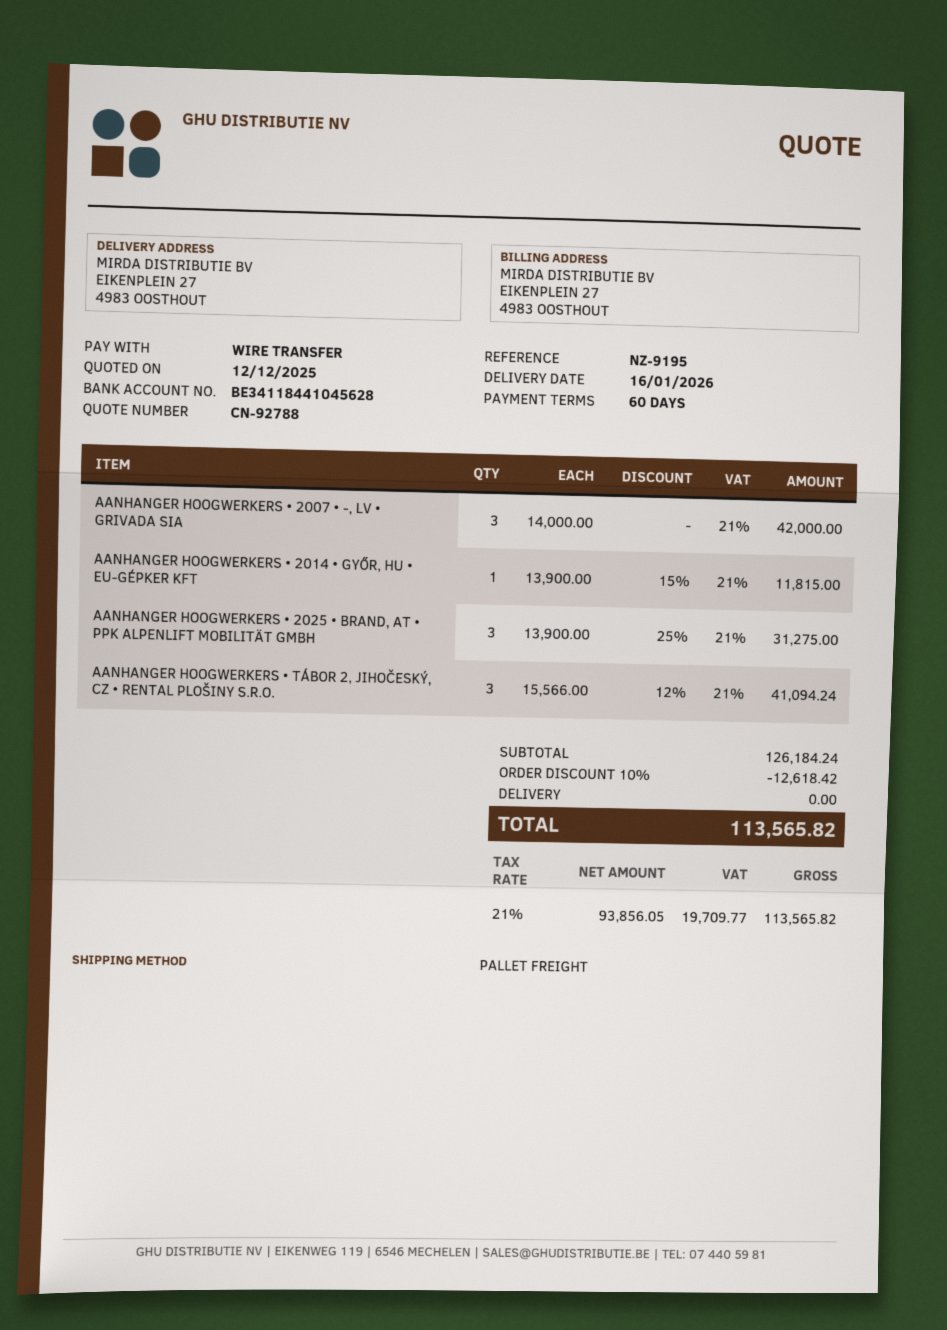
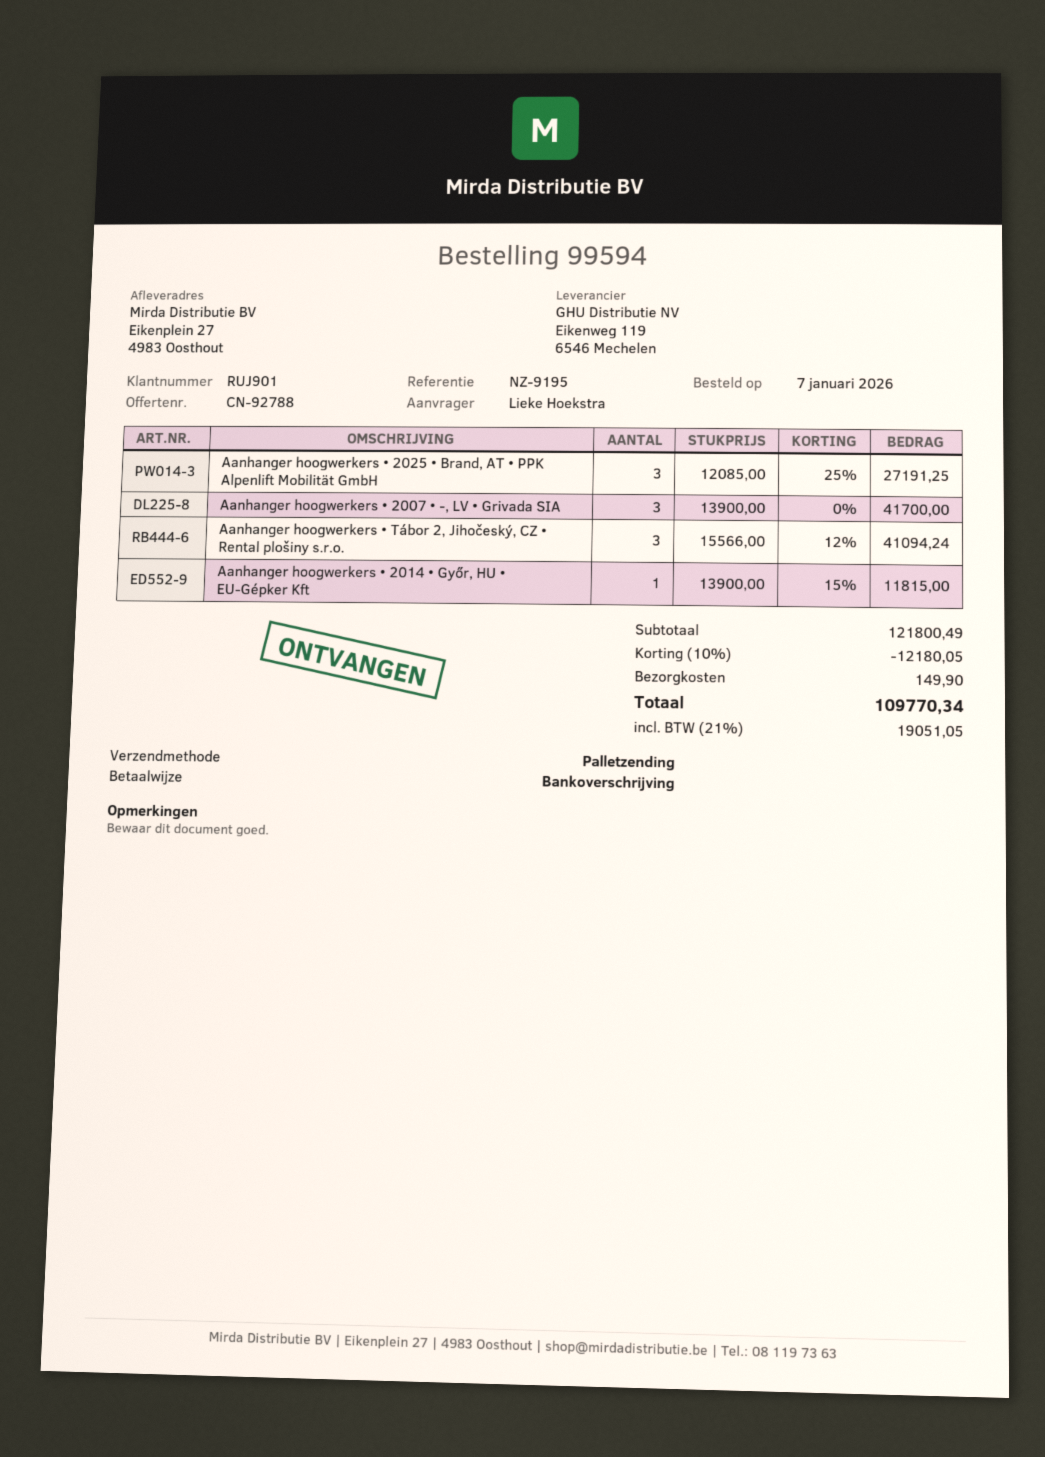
AANHANGER HOOGWERKERS • 2007 • -, LV • GRIVADA SIA: 3 x 14000.00 = 42000.00 -> 3 x 13900.00 = 41700.00
AANHANGER HOOGWERKERS • 2025 • BRAND, AT • PPK ALPENLIFT MOBILITÄT GMBH: 3 x 13900.00 - 25% = 31275.00 -> 3 x 12085.00 - 25% = 27191.25
subtotal: 126184.24 -> 121800.49
discount: 10% = 12618.42 -> 10% = 12180.05
shipping: 0.00 -> 149.90
tax: 21% = 19709.77 -> 21% = 19051.05
total: 113565.82 -> 109770.34

